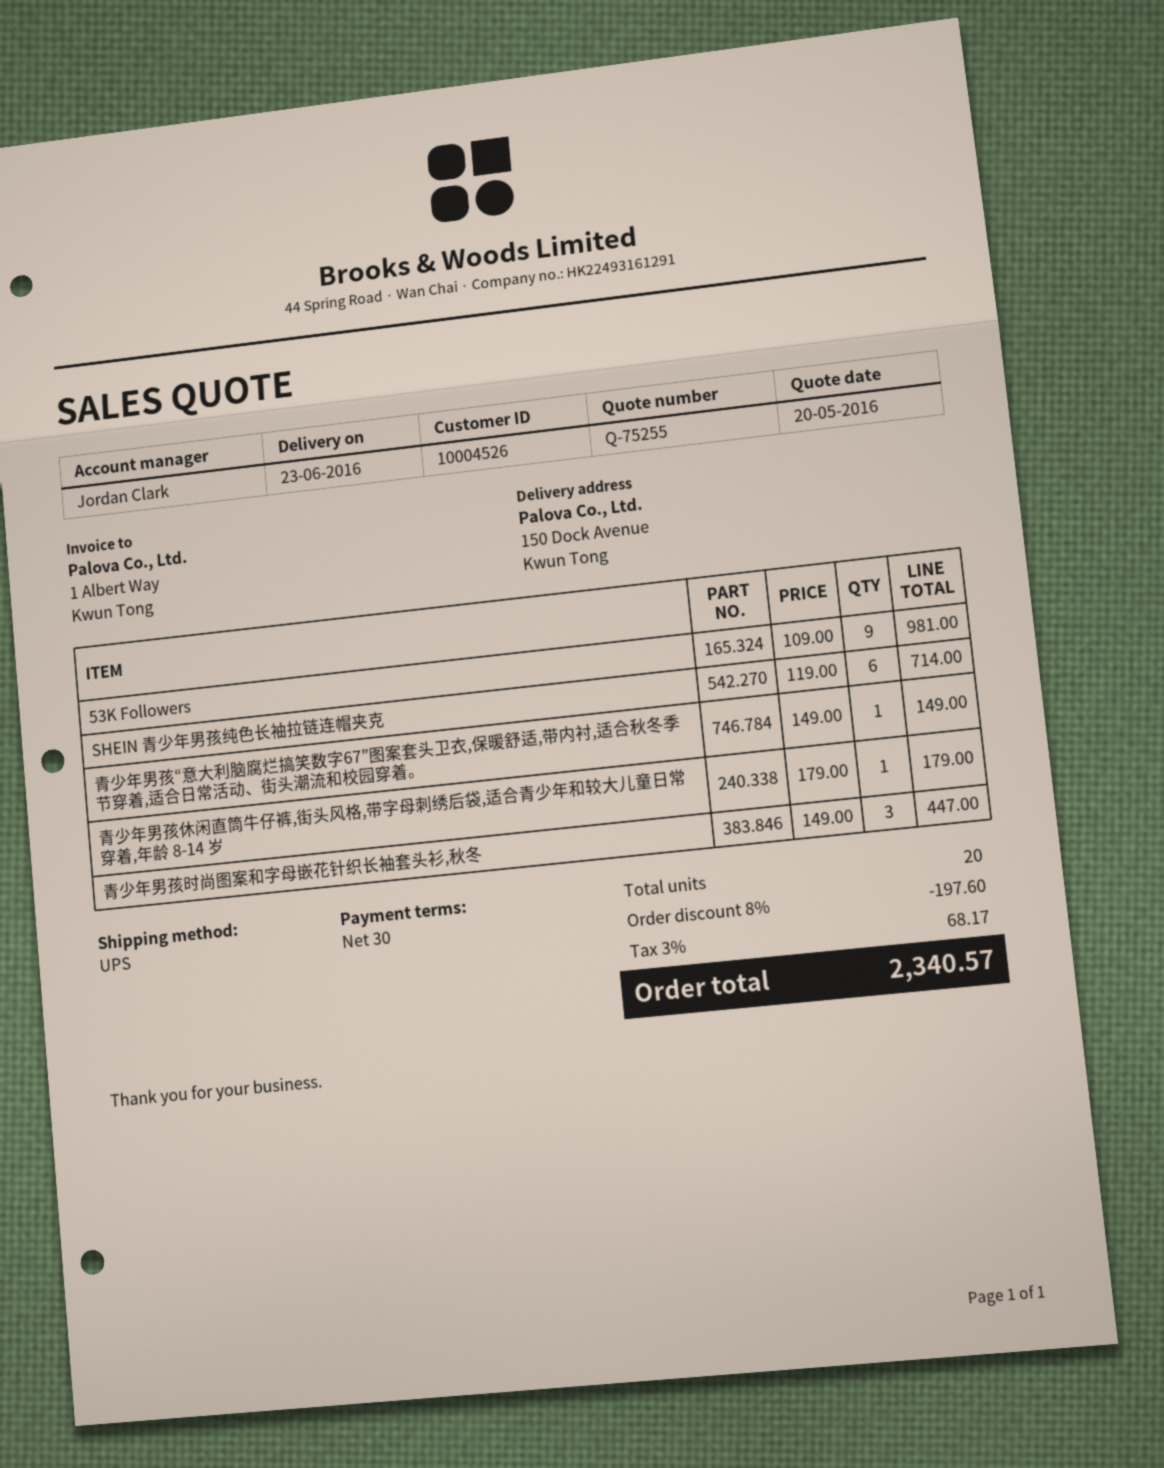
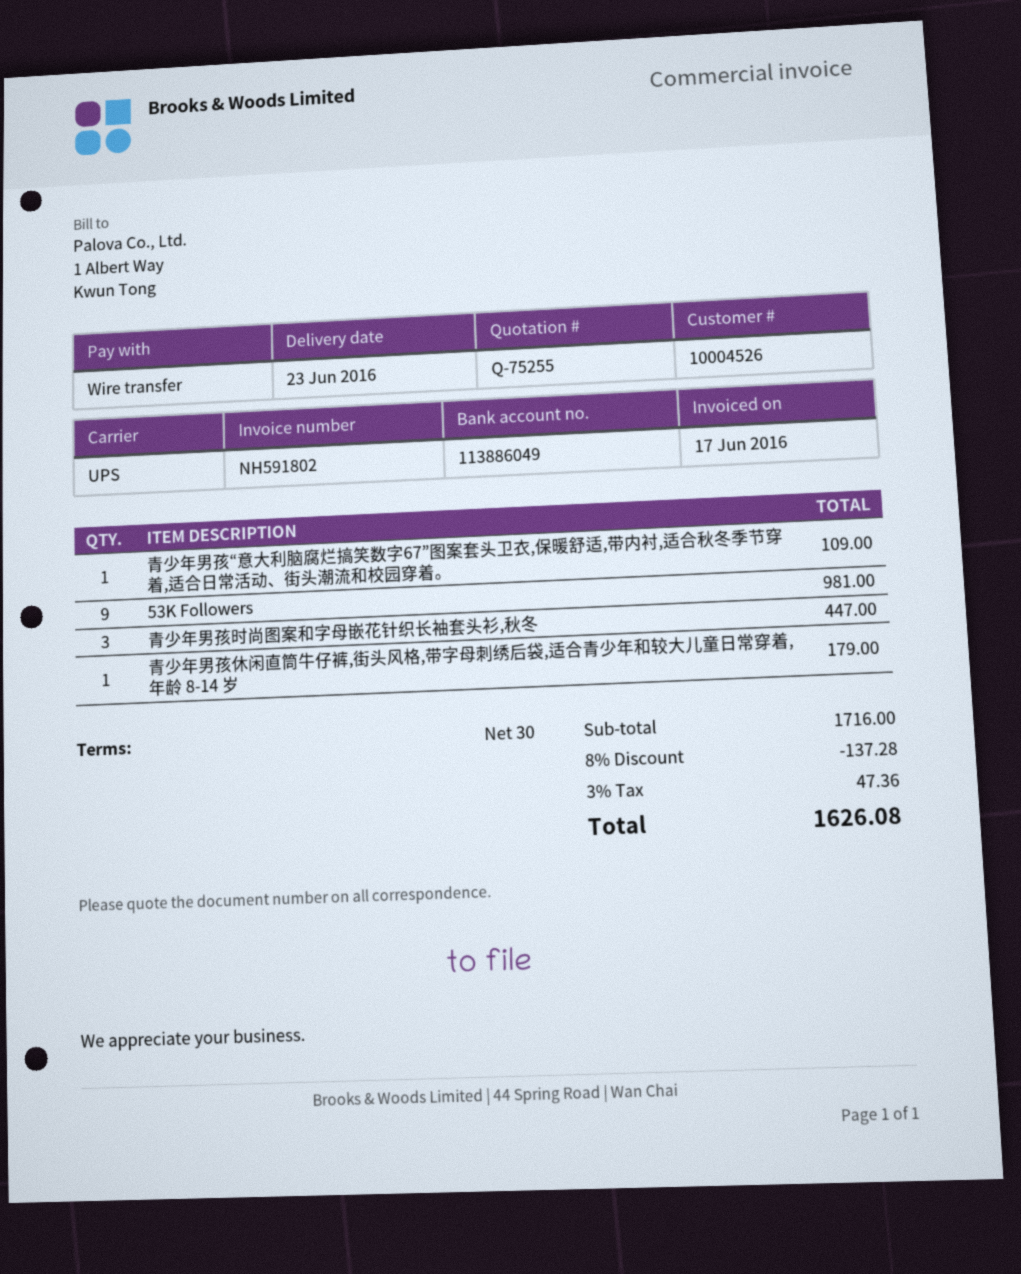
SHEIN 青少年男孩纯色长袖拉链连帽夹克: 6 for 714.00 -> none
青少年男孩“意大利脑腐烂搞笑数字67”图案套头卫衣,保暖舒适,带内衬,适合秋冬季节穿着,适合日常活动、街头潮流和校园穿着。: 1 for 149.00 -> 1 for 109.00
discount: 8% = 197.60 -> 8% = 137.28
tax: 3% = 68.17 -> 3% = 47.36
total: 2340.57 -> 1626.08

